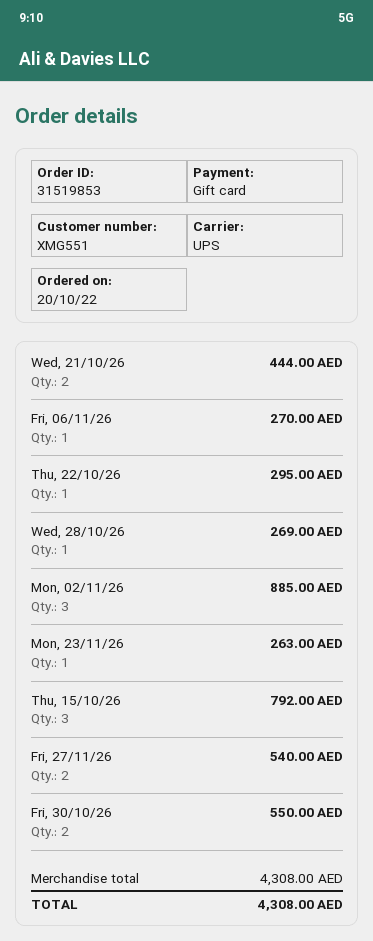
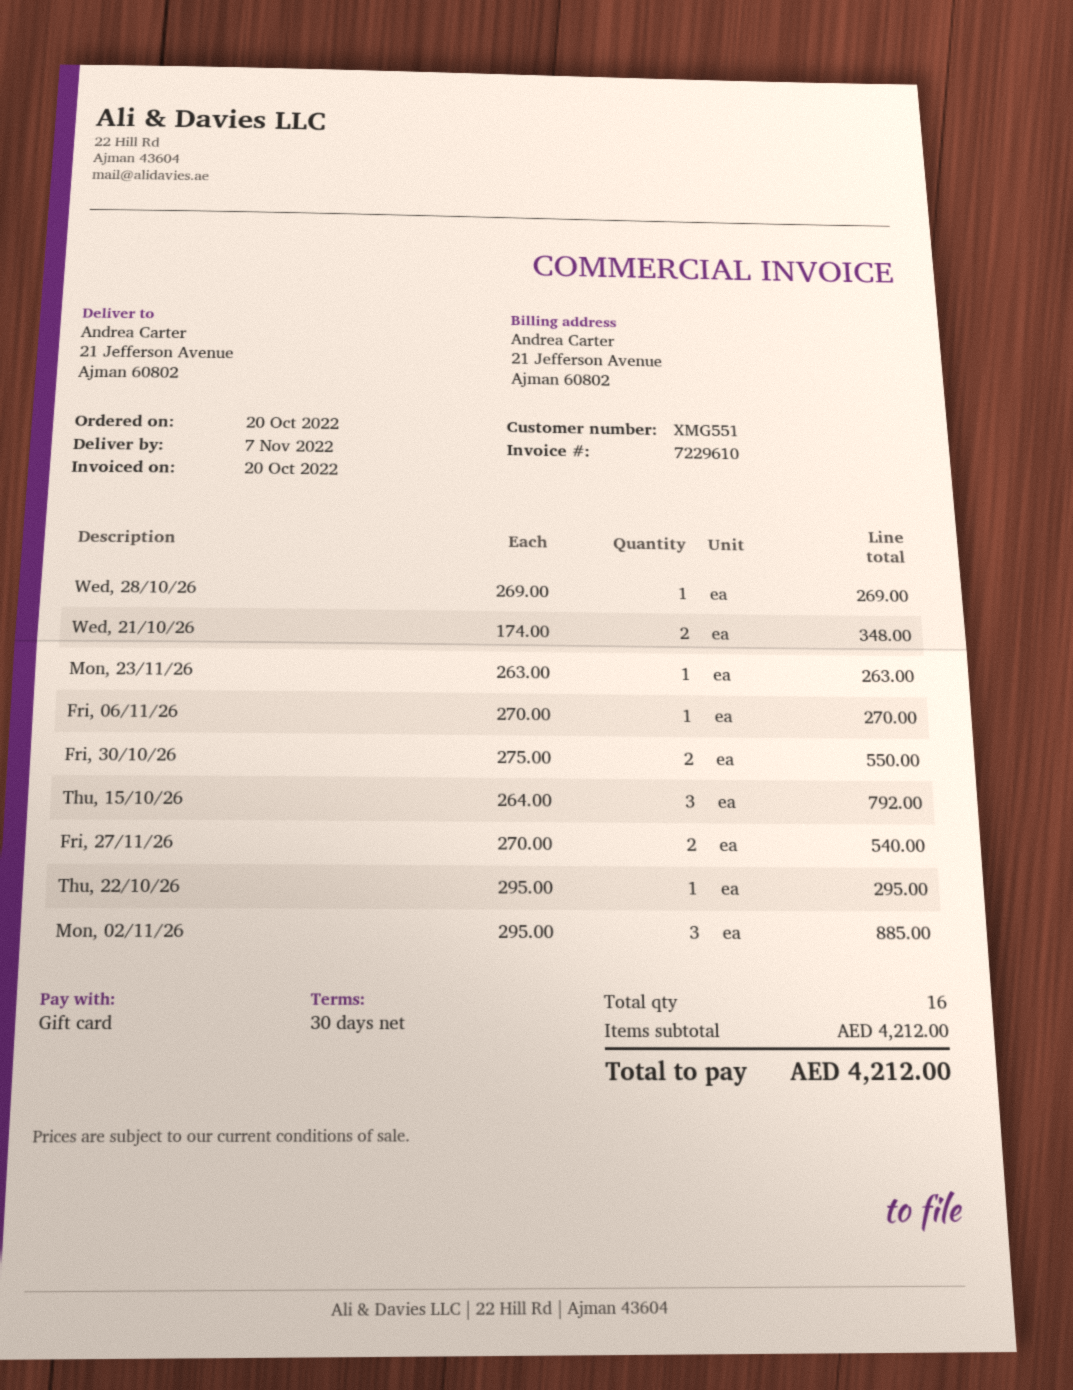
Wed, 21/10/26: 2 for 444.00 -> 2 for 348.00
subtotal: 4308.00 -> 4212.00
total: 4308.00 -> 4212.00

